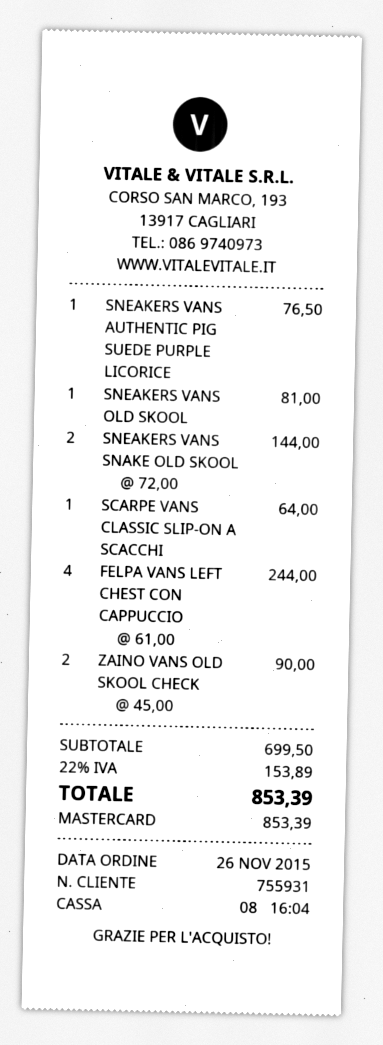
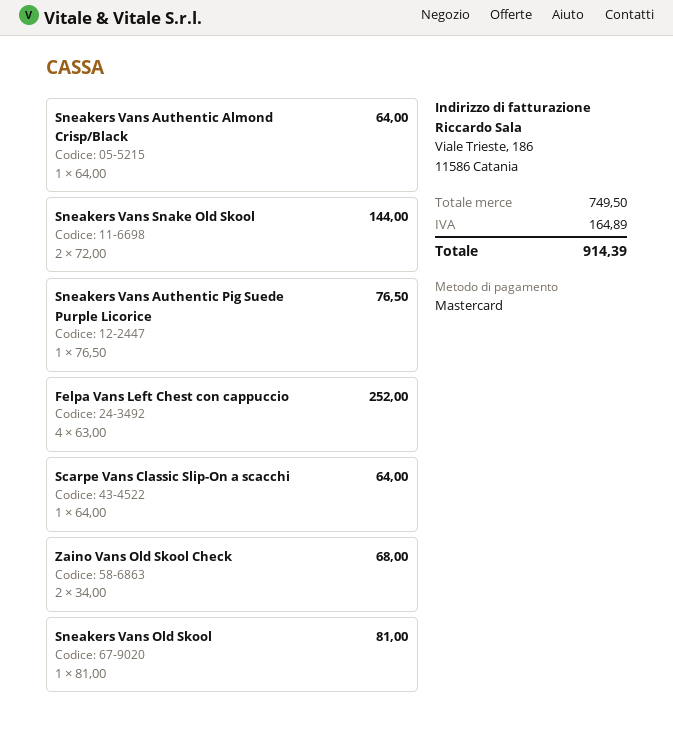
FELPA VANS LEFT CHEST CON CAPPUCCIO: 4 x 61.00 = 244.00 -> 4 x 63.00 = 252.00
ZAINO VANS OLD SKOOL CHECK: 2 x 45.00 = 90.00 -> 2 x 34.00 = 68.00
Sneakers Vans Authentic Almond Crisp/Black: none -> 1 x 64.00 = 64.00
subtotal: 699.50 -> 749.50
tax: 153.89 -> 164.89
total: 853.39 -> 914.39

